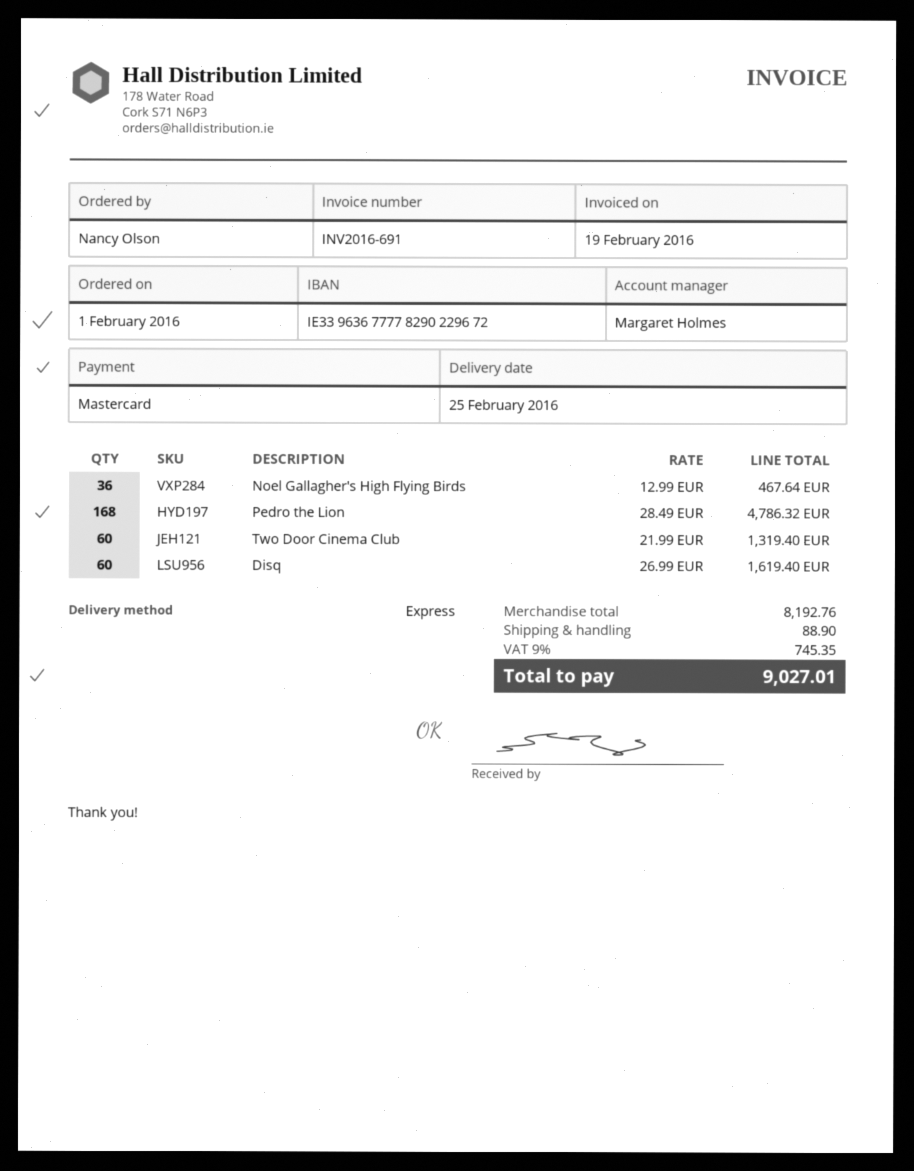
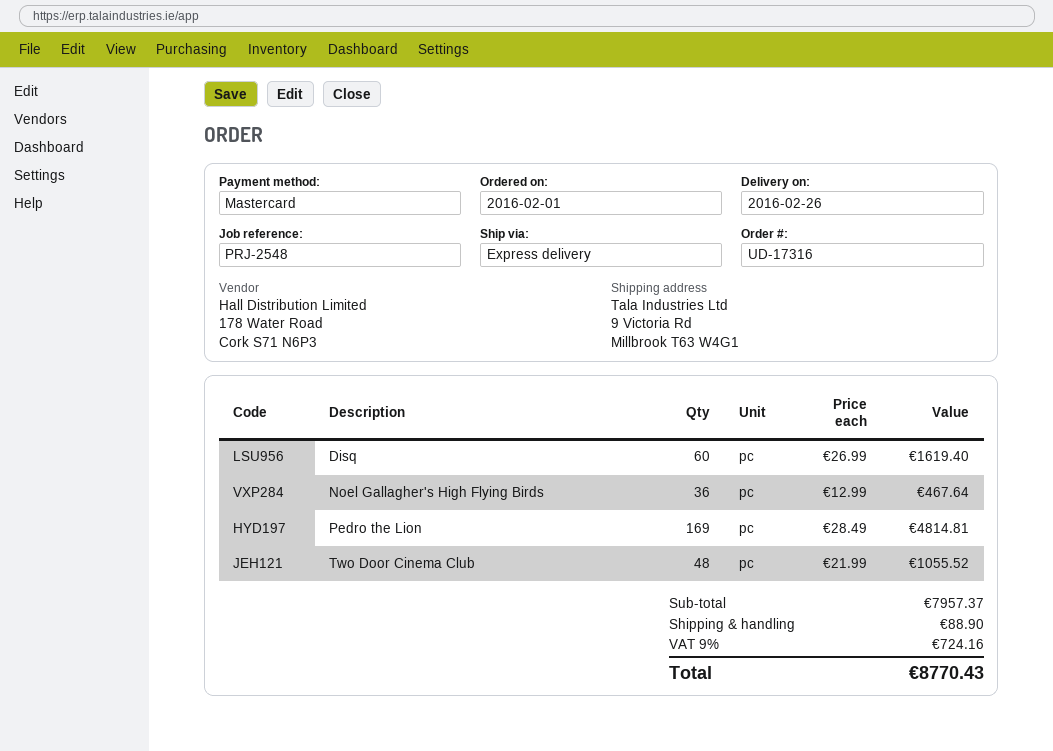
delivery date: 2016-02-25 -> 2016-02-26
Pedro the Lion: 168 x 28.49 = 4786.32 -> 169 x 28.49 = 4814.81
Two Door Cinema Club: 60 x 21.99 = 1319.40 -> 48 x 21.99 = 1055.52
subtotal: 8192.76 -> 7957.37
tax: 9% = 745.35 -> 9% = 724.16
total: 9027.01 -> 8770.43

